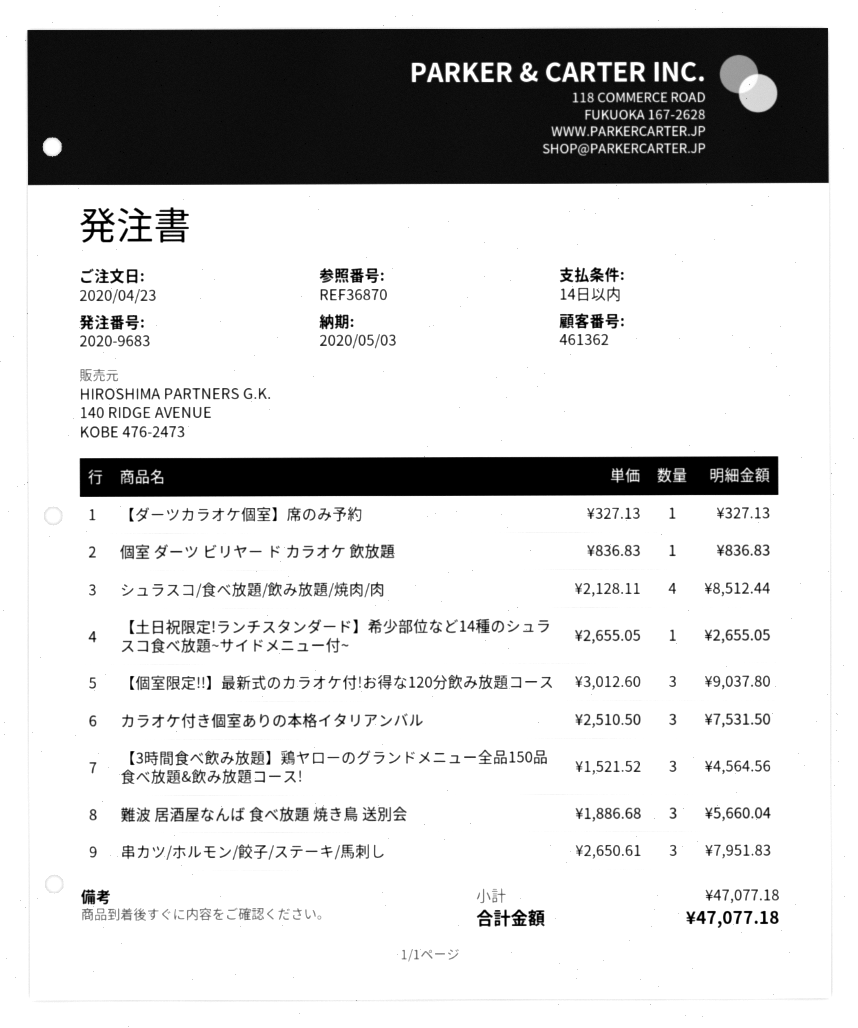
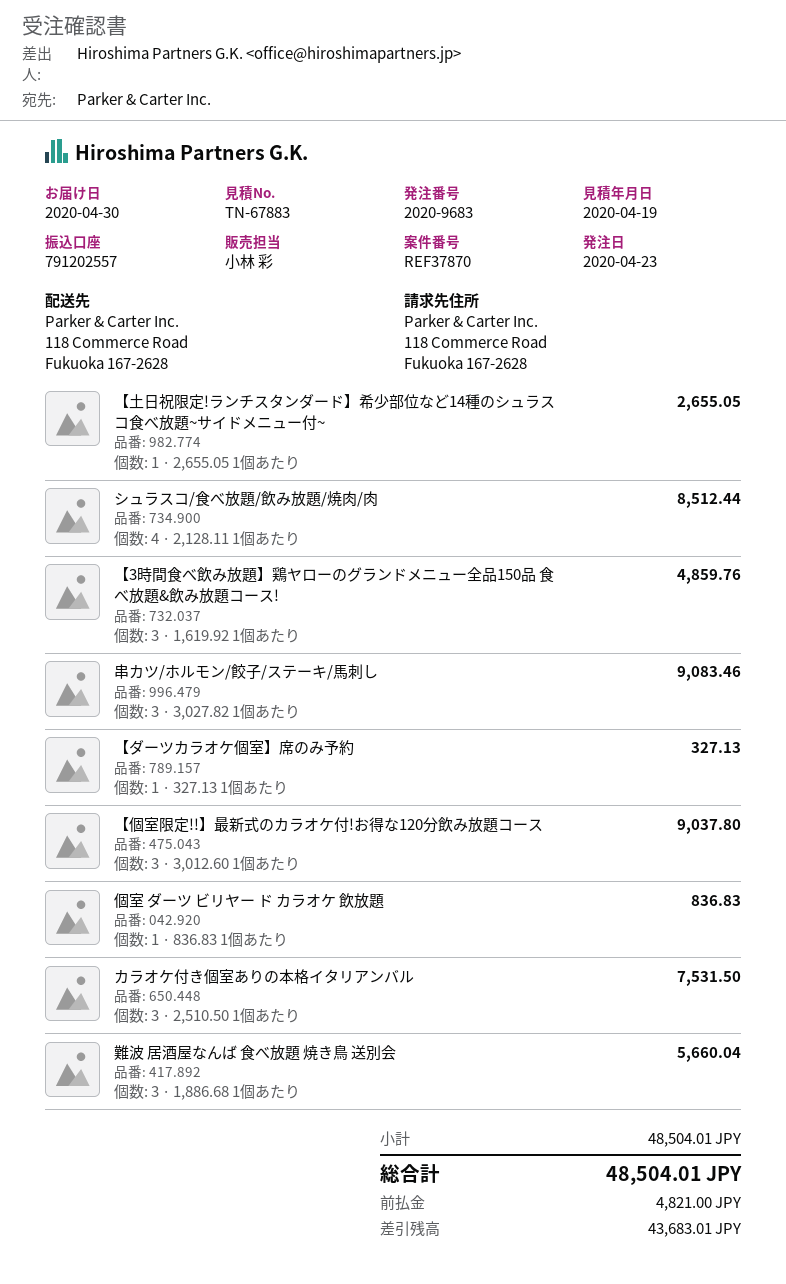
delivery date: 2020-05-03 -> 2020-04-30
reference: REF36870 -> REF37870
【3時間食べ飲み放題】鶏ヤローのグランドメニュー全品150品 食べ放題&飲み放題コース!: 3 x 1521.52 = 4564.56 -> 3 x 1619.92 = 4859.76
串カツ/ホルモン/餃子/ステーキ/馬刺し: 3 x 2650.61 = 7951.83 -> 3 x 3027.82 = 9083.46
subtotal: 47077.18 -> 48504.01
total: 47077.18 -> 48504.01

